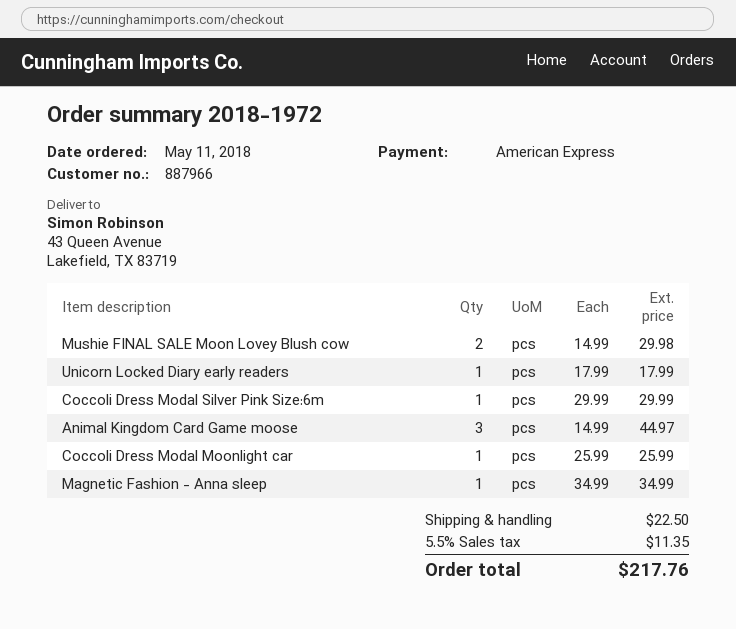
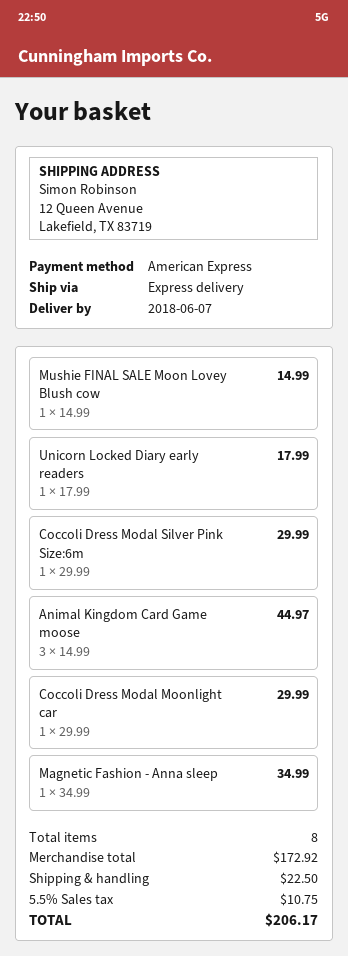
ship to: 43 Queen Avenue, Lakefield, TX 83719 -> 12 Queen Avenue, Lakefield, TX 83719
Mushie FINAL SALE Moon Lovey Blush cow: 2 x 14.99 = 29.98 -> 1 x 14.99 = 14.99
Coccoli Dress Modal Moonlight car: 1 x 25.99 = 25.99 -> 1 x 29.99 = 29.99
tax: 5.5% = 11.35 -> 5.5% = 10.75
total: 217.76 -> 206.17

